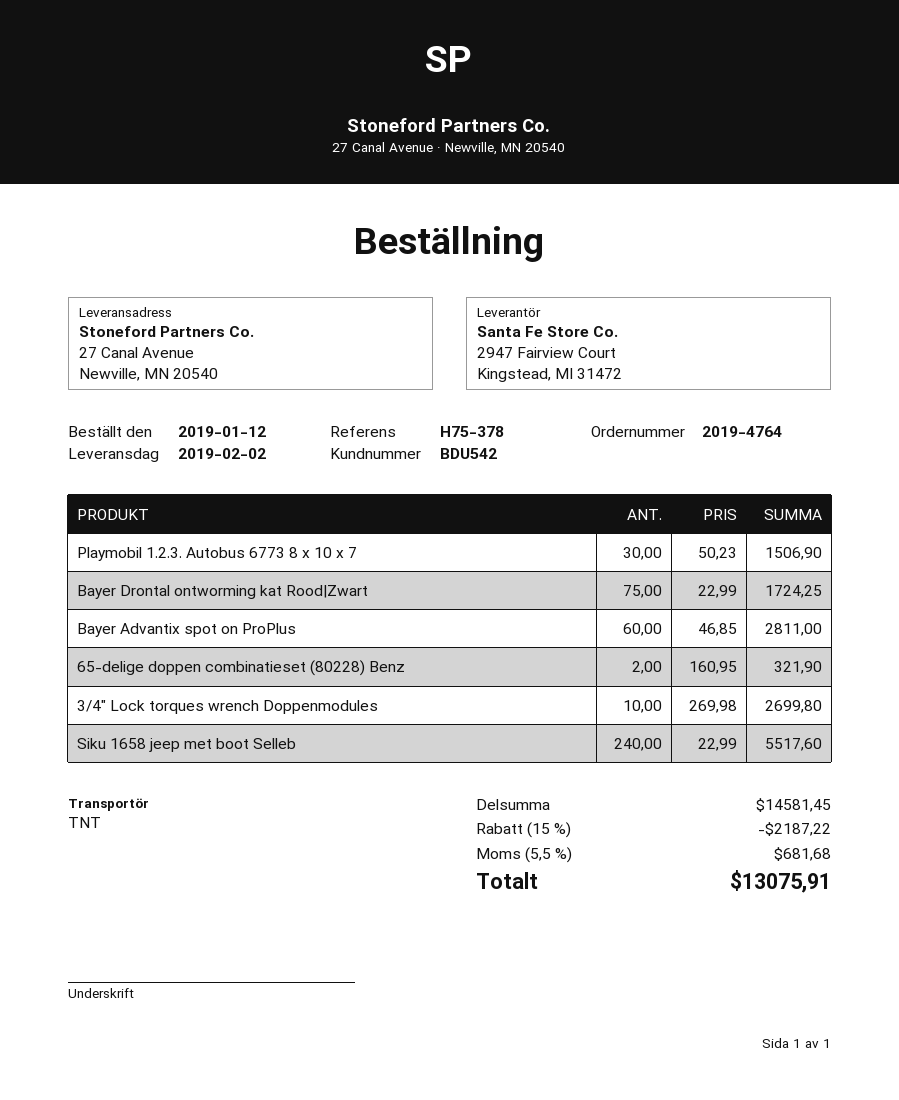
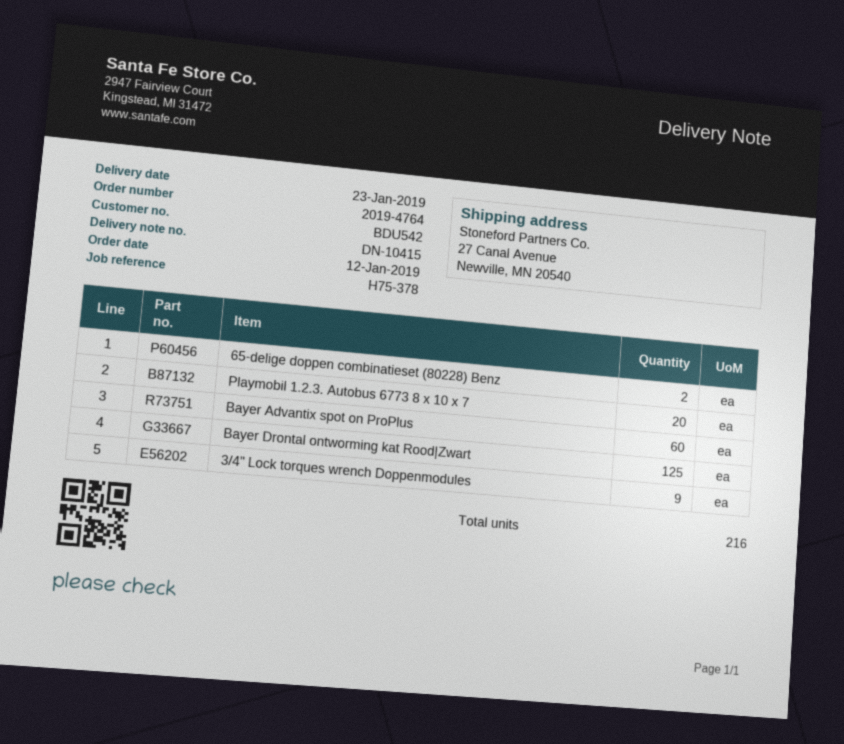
delivery date: 2019-02-02 -> 2019-01-23
Playmobil 1.2.3. Autobus 6773 8 x 10 x 7: 30 -> 20
Bayer Drontal ontworming kat Rood|Zwart: 75 -> 125
3/4" Lock torques wrench Doppenmodules: 10 -> 9
Siku 1658 jeep met boot Selleb: 240 -> none

